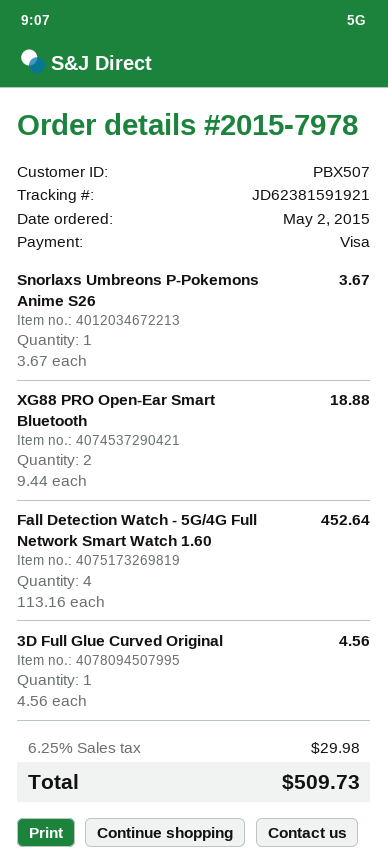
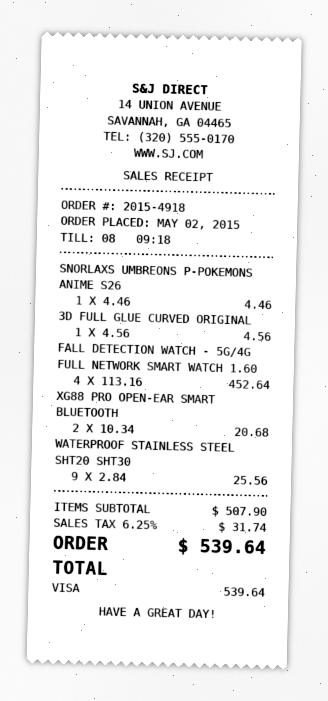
order number: 2015-7978 -> 2015-4918
Snorlaxs Umbreons P-Pokemons Anime S26: 1 x 3.67 = 3.67 -> 1 x 4.46 = 4.46
XG88 PRO Open‑Ear Smart Bluetooth: 2 x 9.44 = 18.88 -> 2 x 10.34 = 20.68
WATERPROOF STAINLESS STEEL SHT20 SHT30: none -> 9 x 2.84 = 25.56
tax: 6.25% = 29.98 -> 6.25% = 31.74
total: 509.73 -> 539.64

